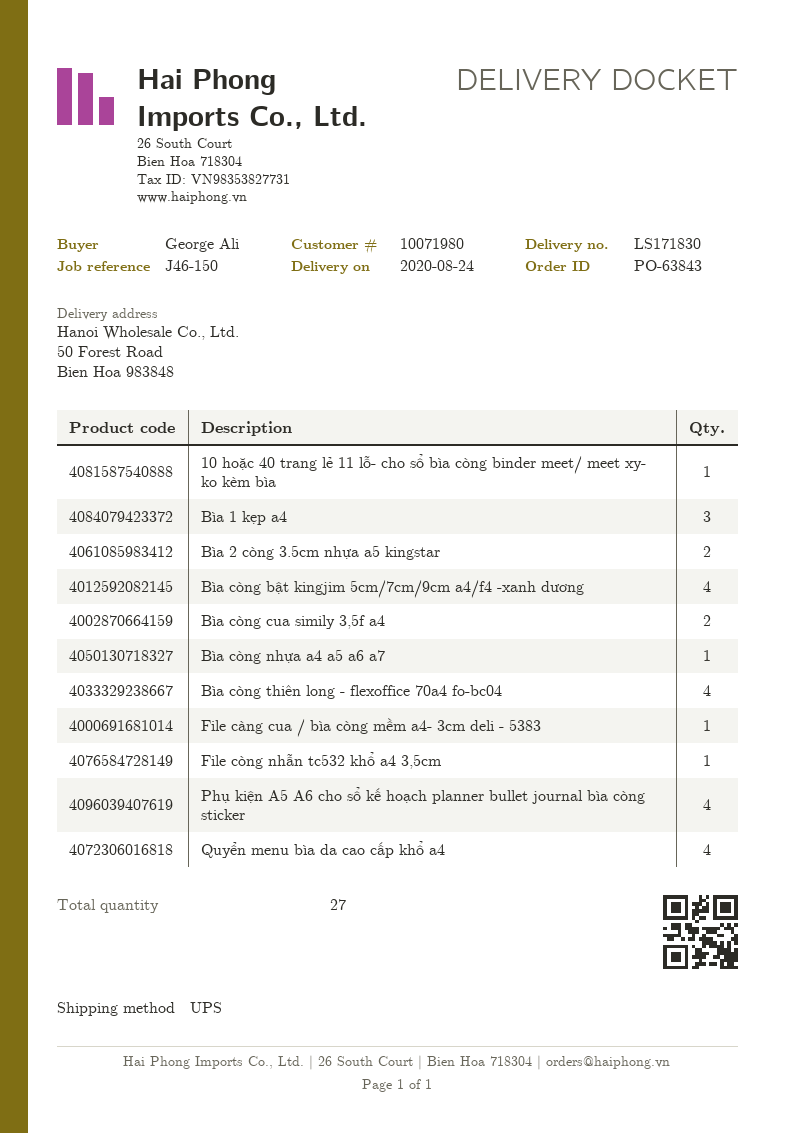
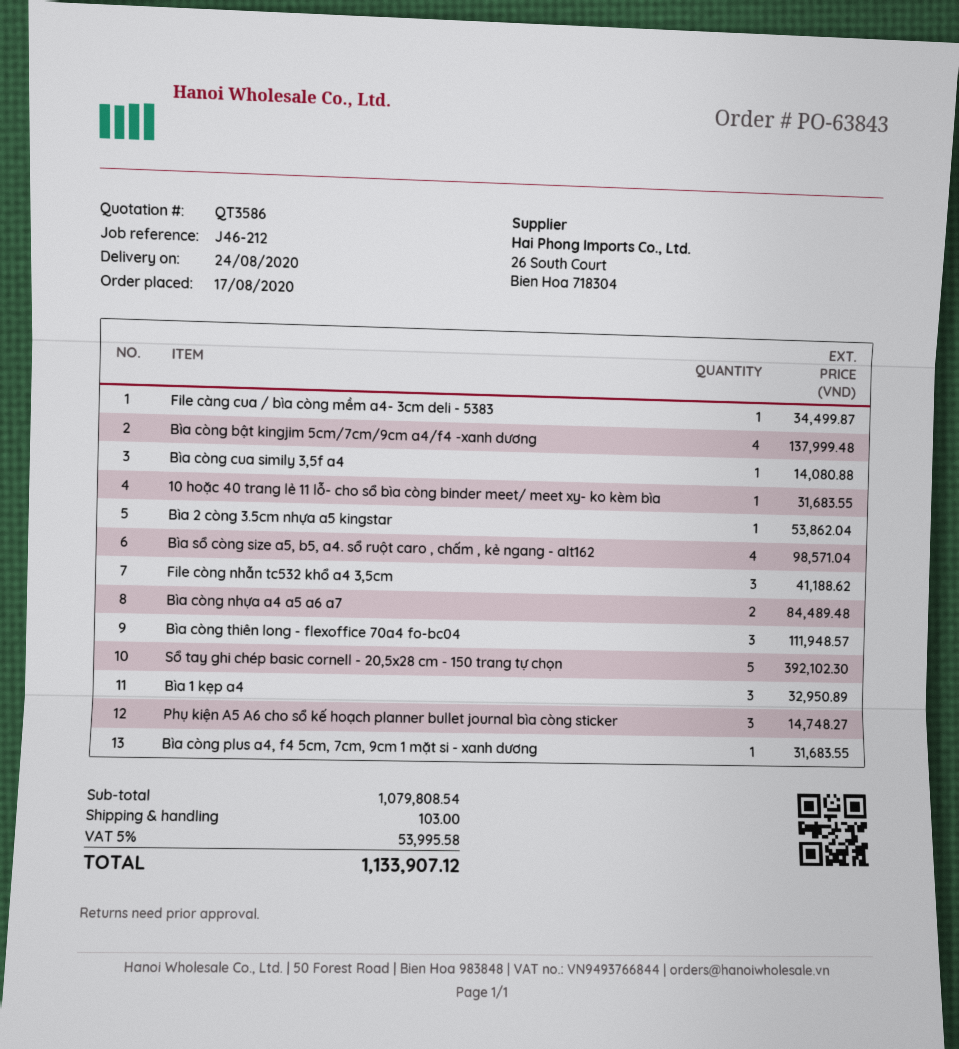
reference: J46-150 -> J46-212
Bìa 2 còng 3.5cm nhựa a5 kingstar: 2 -> 1
Bìa còng cua simily 3,5f a4: 2 -> 1
Bìa còng nhựa a4 a5 a6 a7: 1 -> 2
Bìa còng thiên long - flexoffice 70a4 fo-bc04: 4 -> 3
File còng nhẫn tc532 khổ a4 3,5cm: 1 -> 3
Phụ kiện A5 A6 cho sổ kế hoạch planner bullet journal bìa còng sticker: 4 -> 3
Quyển menu bìa da cao cấp khổ a4: 4 -> none
Bìa sổ còng size a5, b5, a4. sổ ruột caro , chấm , kẻ ngang - alt162: none -> 4
Sổ tay ghi chép basic cornell - 20,5x28 cm - 150 trang tự chọn: none -> 5
Bìa còng plus a4, f4 5cm, 7cm, 9cm 1 mặt si - xanh dương: none -> 1

